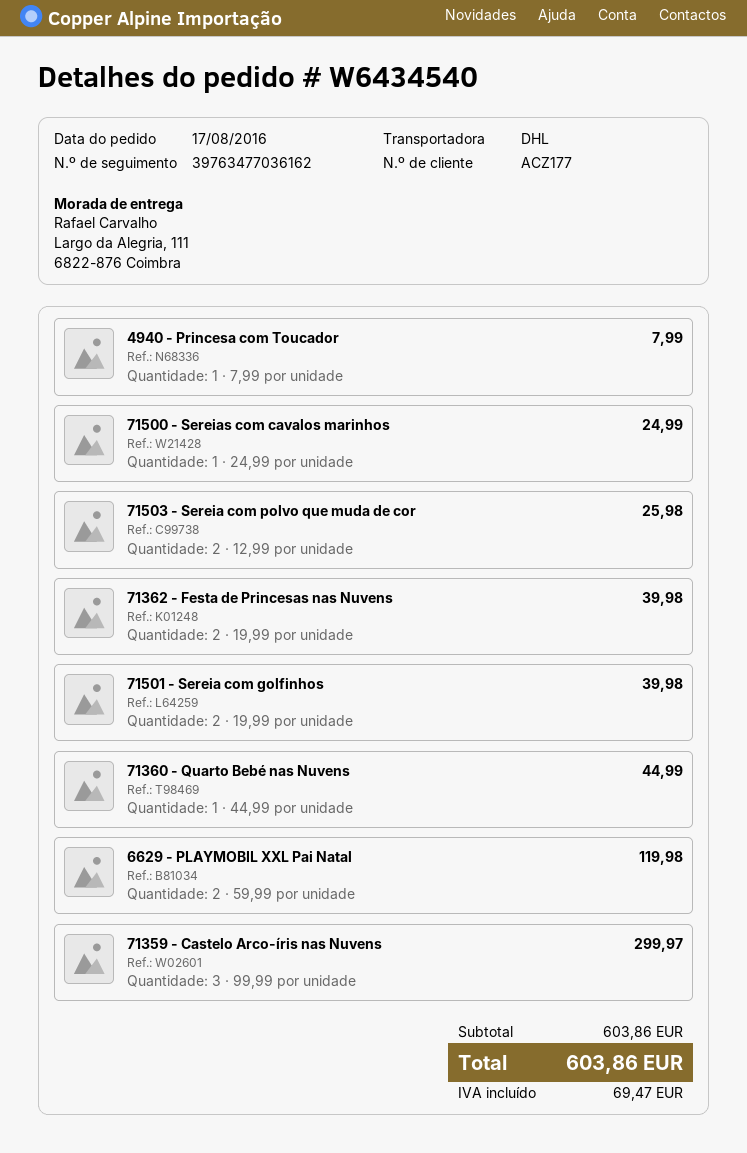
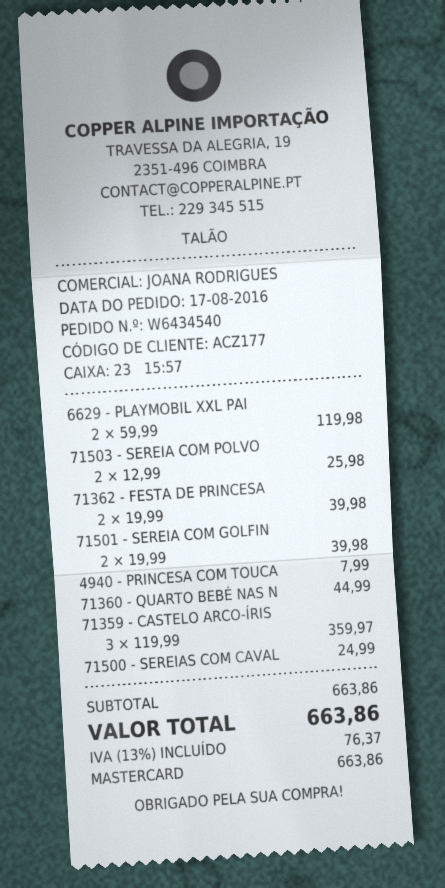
71359 - Castelo Arco-íris nas Nuvens: 3 x 99.99 = 299.97 -> 3 x 119.99 = 359.97
subtotal: 603.86 -> 663.86
tax: 69.47 -> 76.37
total: 603.86 -> 663.86

